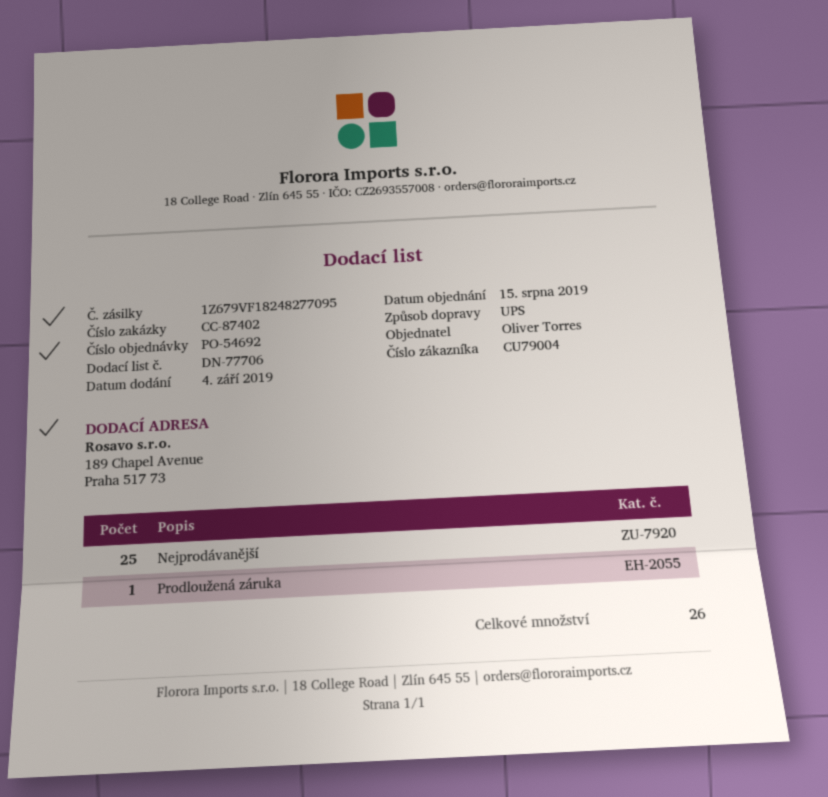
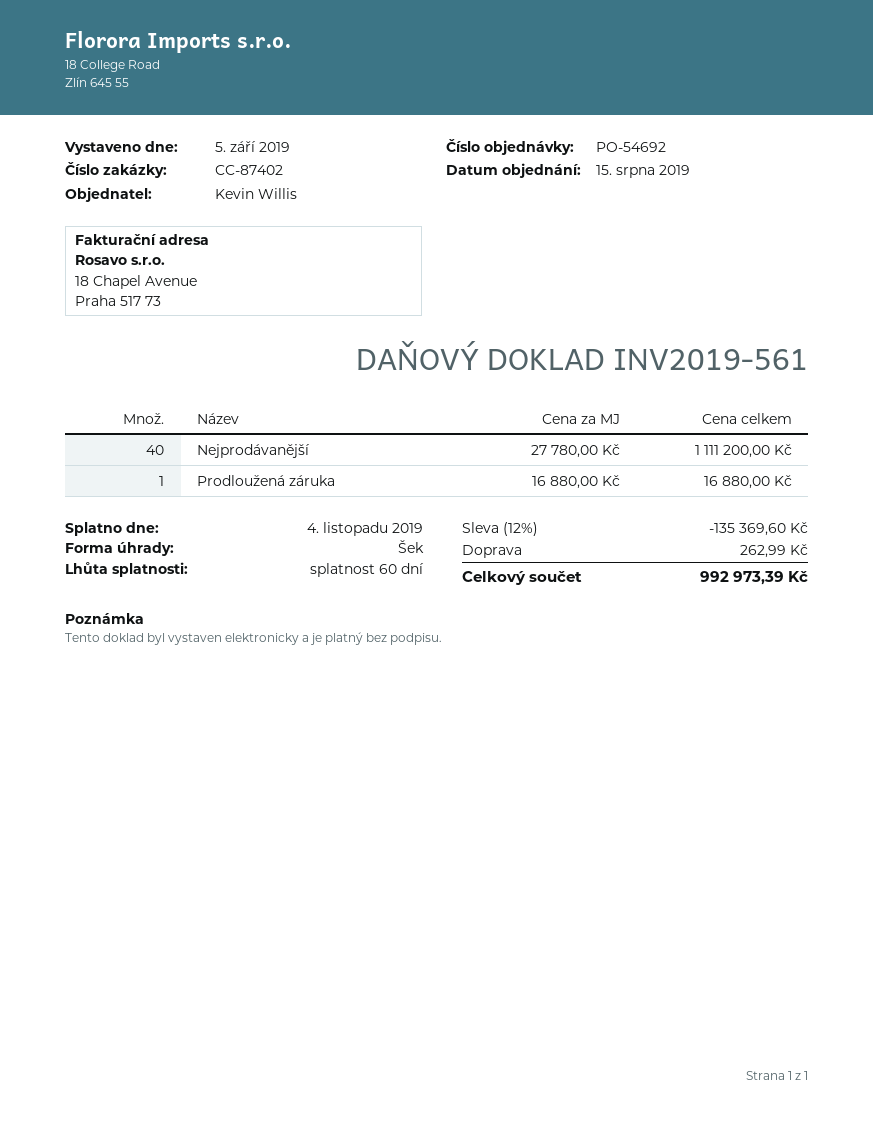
ordered by: Oliver Torres -> Kevin Willis
Nejprodávanější: 25 -> 40

